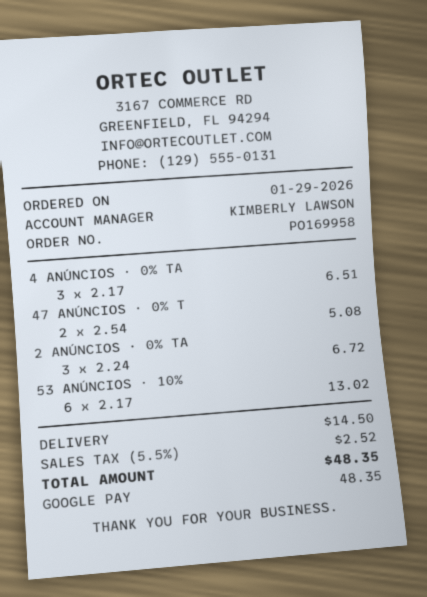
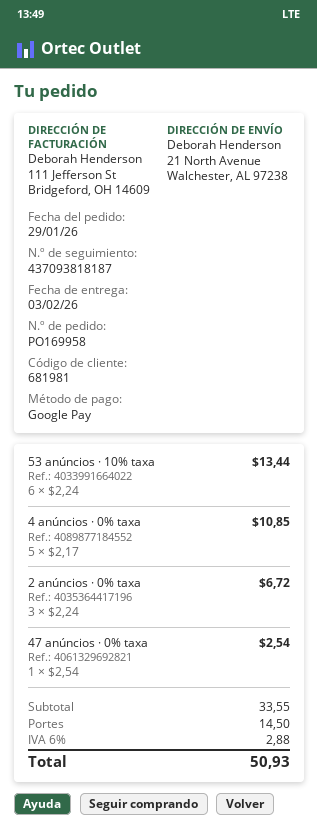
4 ANÚNCIOS · 0% TA: 3 x 2.17 = 6.51 -> 5 x 2.17 = 10.85
47 ANÚNCIOS · 0% T: 2 x 2.54 = 5.08 -> 1 x 2.54 = 2.54
53 ANÚNCIOS · 10%: 6 x 2.17 = 13.02 -> 6 x 2.24 = 13.44
tax: 5.5% = 2.52 -> 6% = 2.88
total: 48.35 -> 50.93

